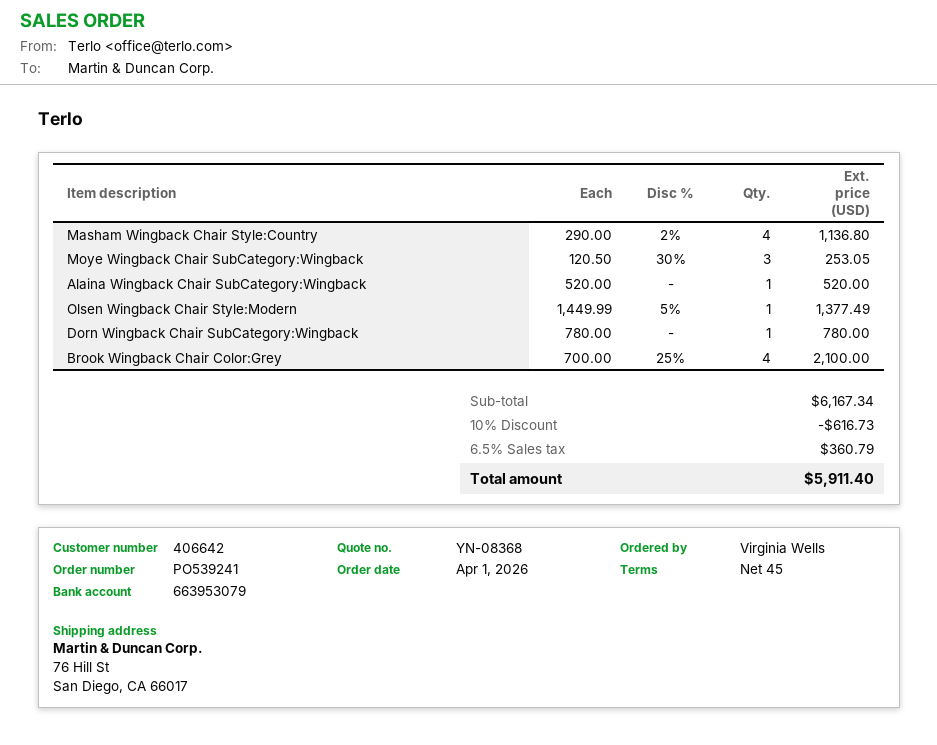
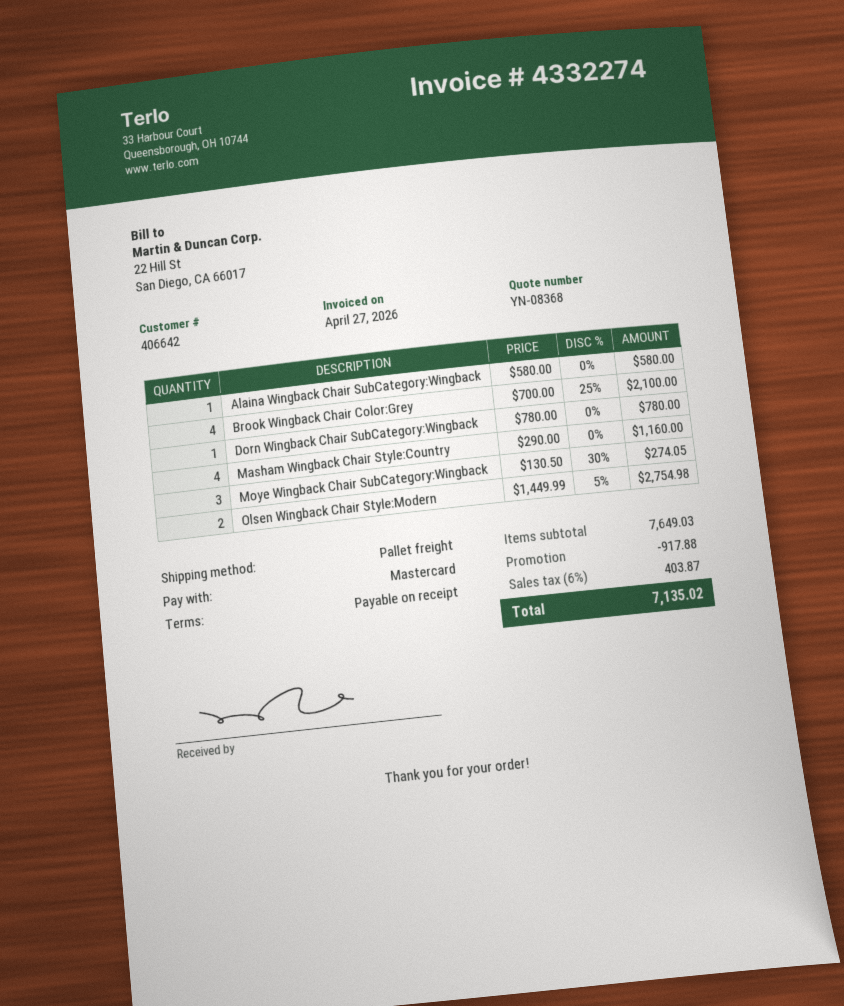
payment terms: 45 days -> on receipt
Masham Wingback Chair Style:Country: 4 x 290.00 - 2% = 1136.80 -> 4 x 290.00 = 1160.00
Moye Wingback Chair SubCategory:Wingback: 3 x 120.50 - 30% = 253.05 -> 3 x 130.50 - 30% = 274.05
Alaina Wingback Chair SubCategory:Wingback: 1 x 520.00 = 520.00 -> 1 x 580.00 = 580.00
Olsen Wingback Chair Style:Modern: 1 x 1449.99 - 5% = 1377.49 -> 2 x 1449.99 - 5% = 2754.98
subtotal: 6167.34 -> 7649.03
discount: 616.73 -> 917.88
tax: 6.5% = 360.79 -> 6% = 403.87
total: 5911.40 -> 7135.02

